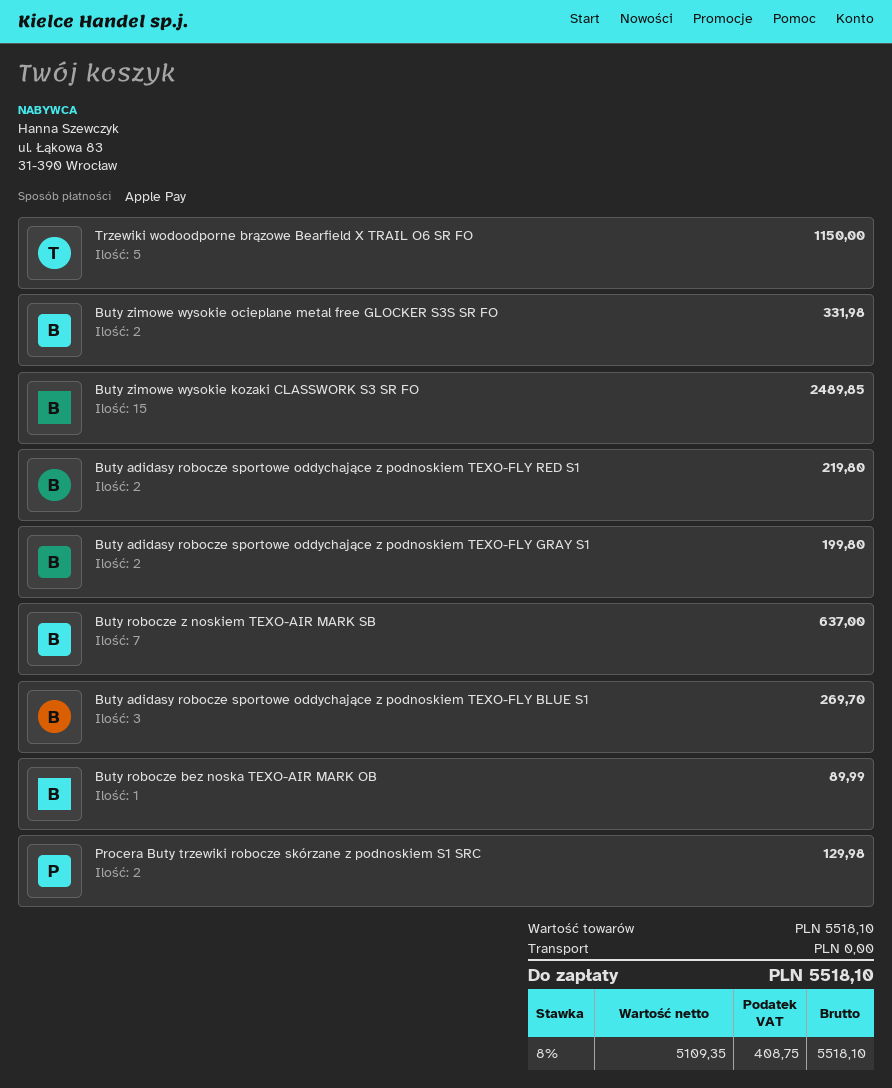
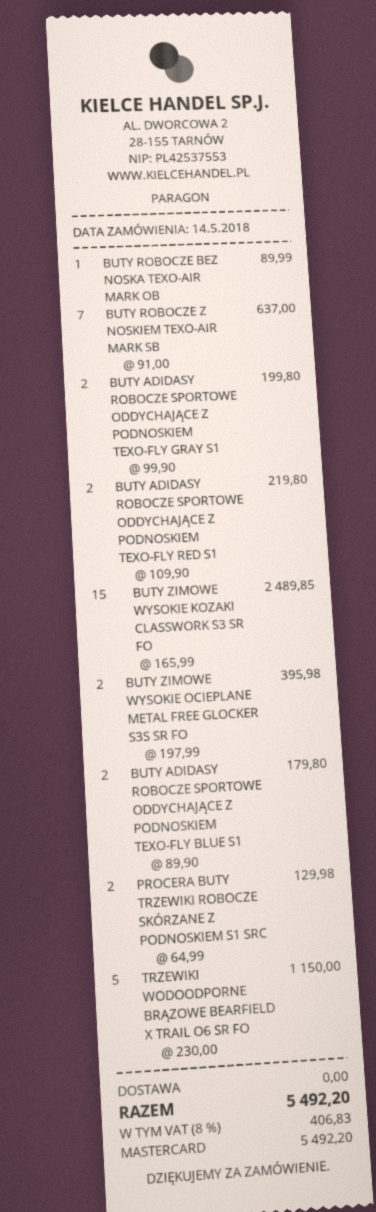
payment method: Apple Pay -> Mastercard
Buty zimowe wysokie ocieplane metal free GLOCKER S3S SR FO: 2 for 331.98 -> 2 for 395.98
Buty adidasy robocze sportowe oddychające z podnoskiem TEXO-FLY BLUE S1: 3 for 269.70 -> 2 for 179.80
tax: 8% = 408.75 -> 8% = 406.83
total: 5518.10 -> 5492.20

